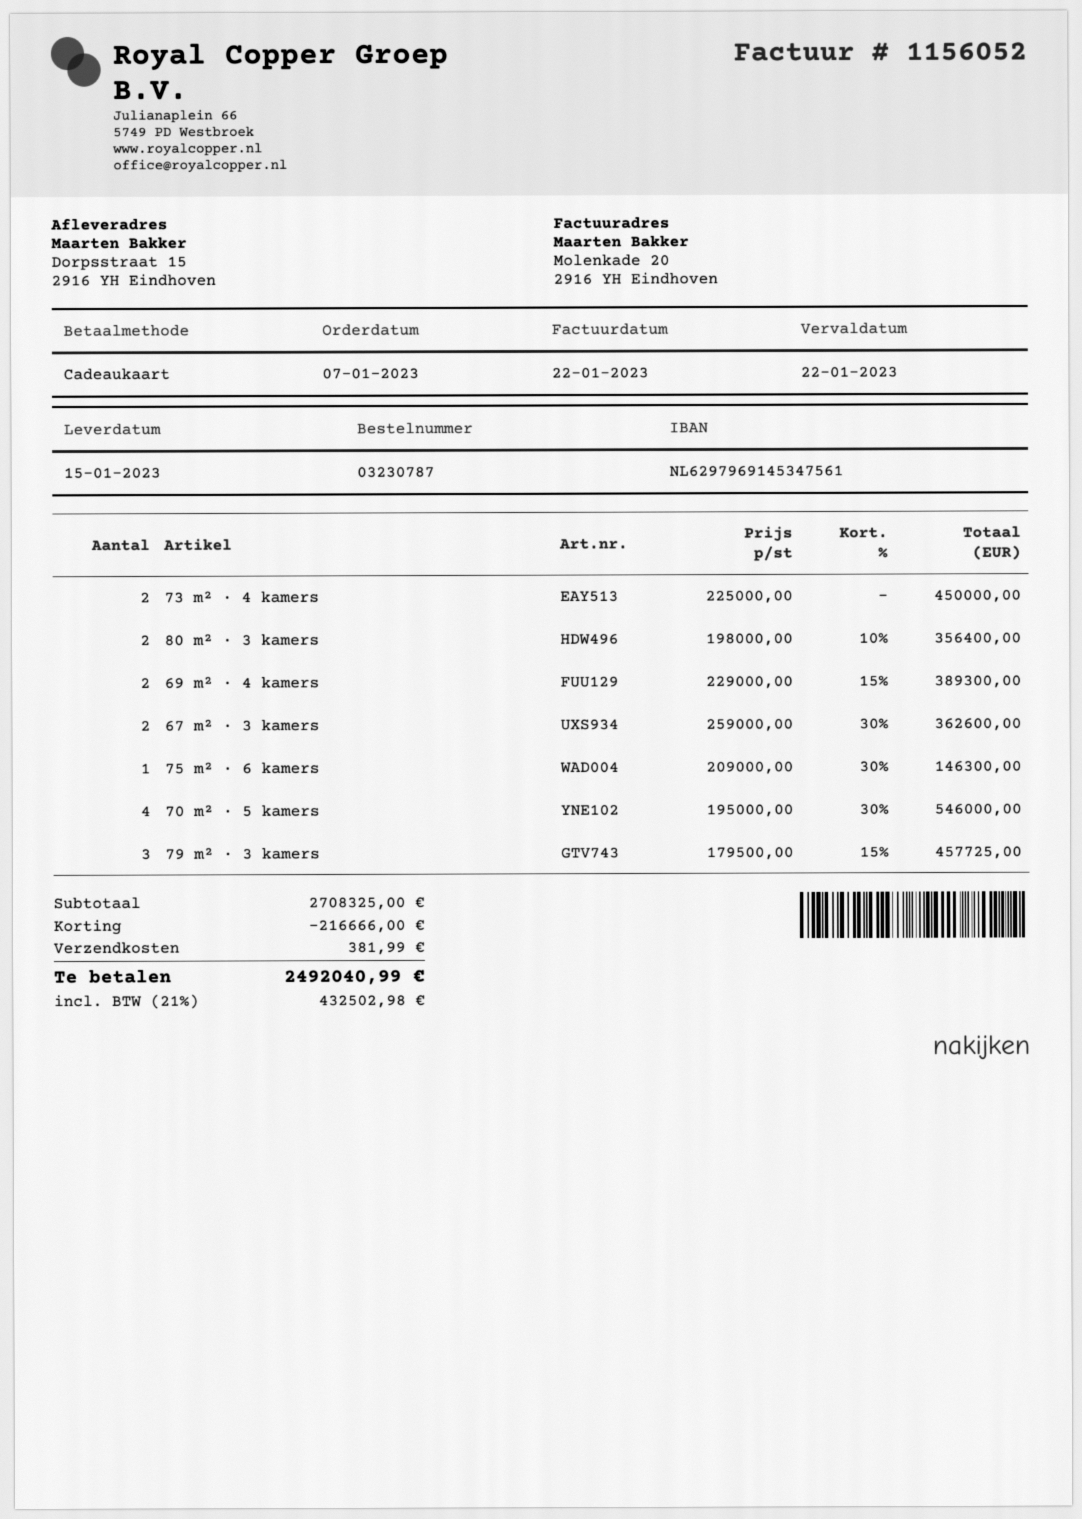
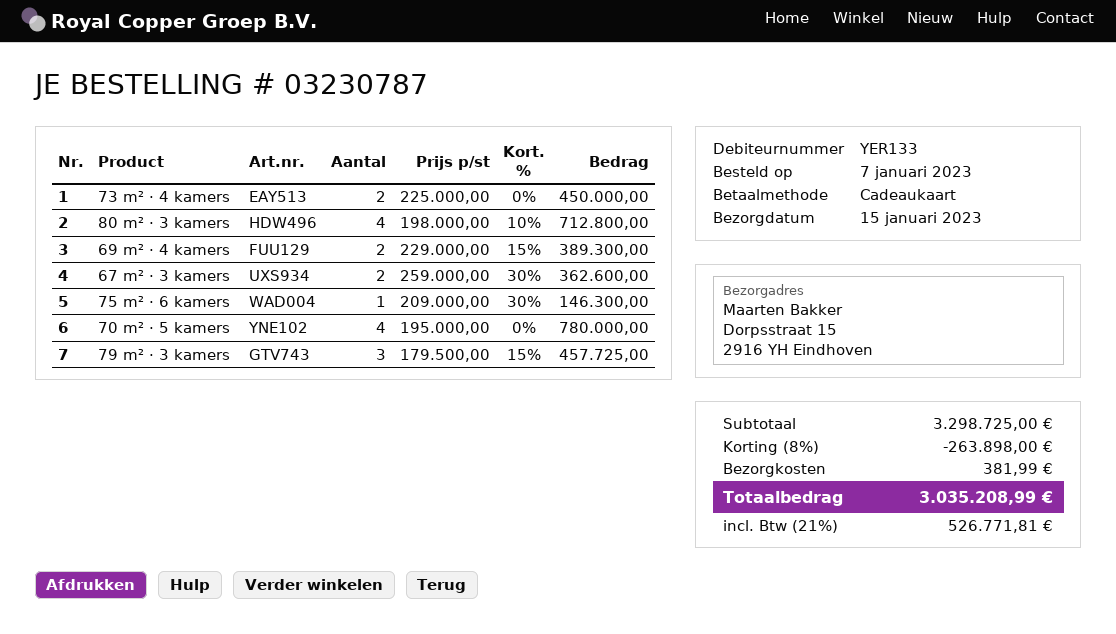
80 m² · 3 kamers: 2 x 198000.00 - 10% = 356400.00 -> 4 x 198000.00 - 10% = 712800.00
70 m² · 5 kamers: 4 x 195000.00 - 30% = 546000.00 -> 4 x 195000.00 = 780000.00
subtotal: 2708325.00 -> 3298725.00
discount: 216666.00 -> 263898.00
tax: 21% = 432502.98 -> 21% = 526771.81
total: 2492040.99 -> 3035208.99

